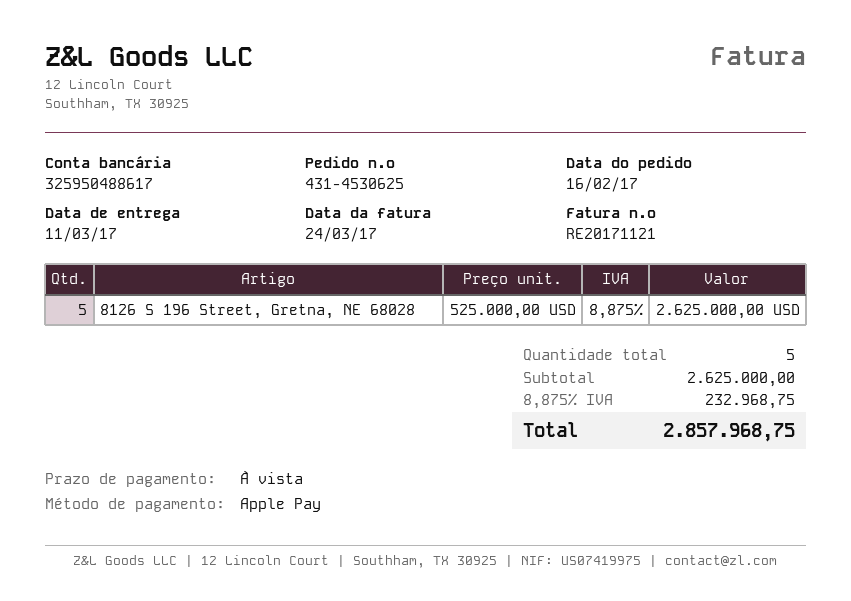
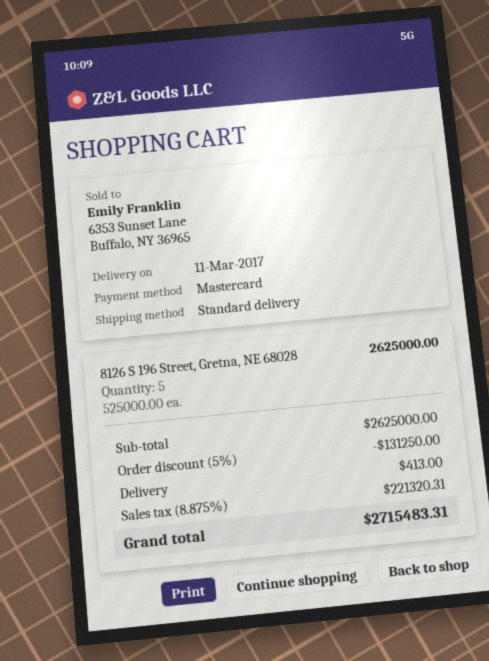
payment method: Apple Pay -> Mastercard
discount: none -> 5% = 131250.00
shipping: none -> 413.00
tax: 8.875% = 232968.75 -> 8.875% = 221320.31
total: 2857968.75 -> 2715483.31

